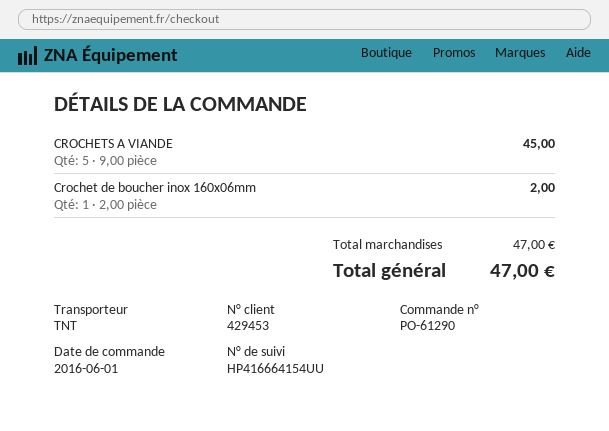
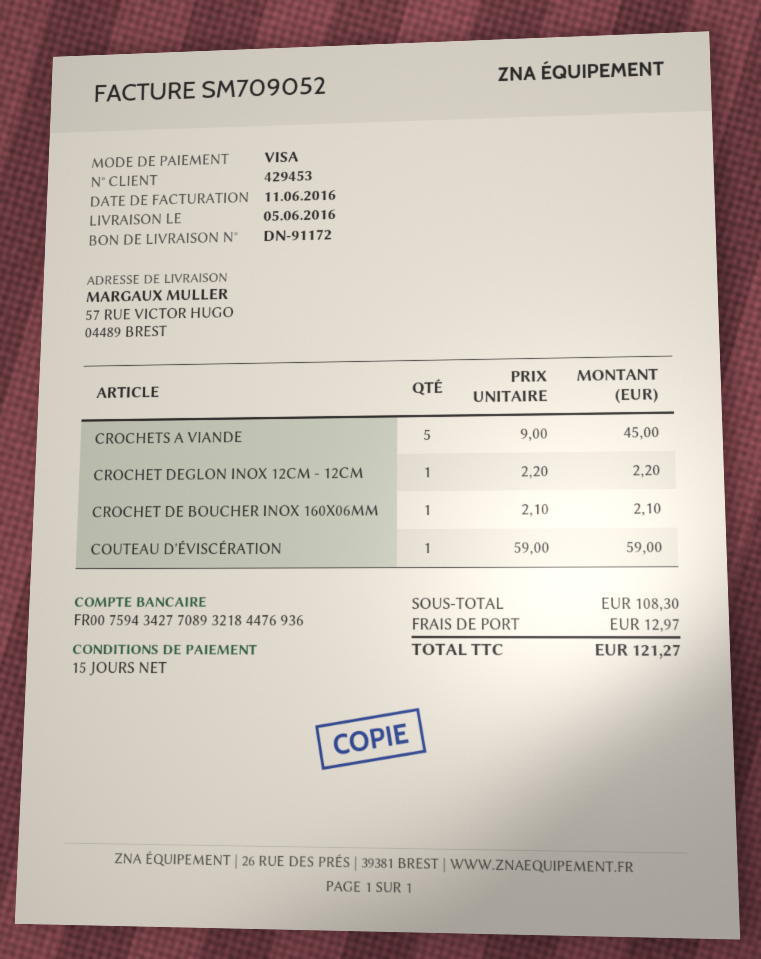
Crochet de boucher inox 160x06mm: 1 x 2.00 = 2.00 -> 1 x 2.10 = 2.10
CROCHET DEGLON INOX 12CM - 12CM: none -> 1 x 2.20 = 2.20
COUTEAU D'ÉVISCÉRATION: none -> 1 x 59.00 = 59.00
subtotal: 47.00 -> 108.30
shipping: none -> 12.97
total: 47.00 -> 121.27

